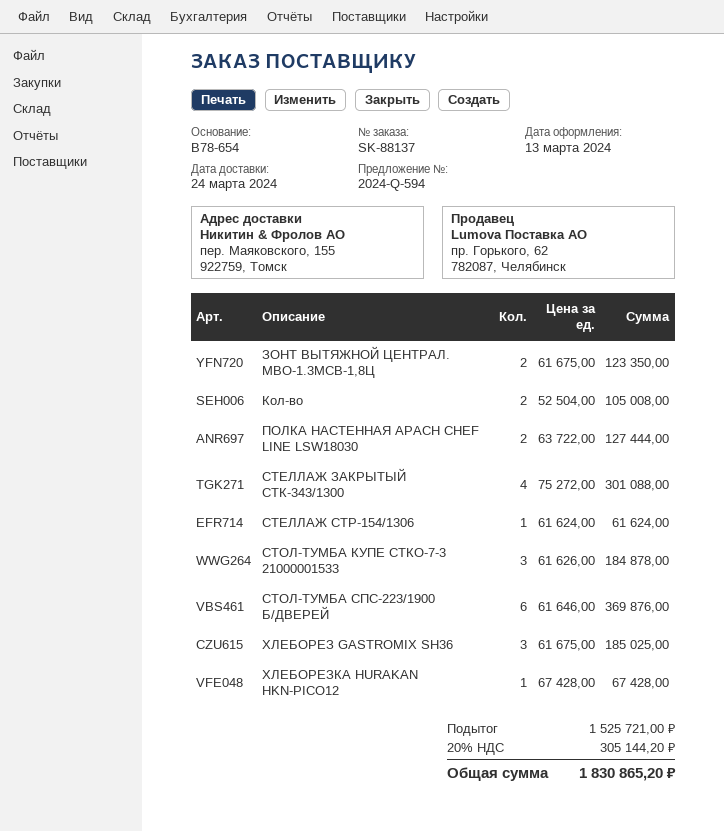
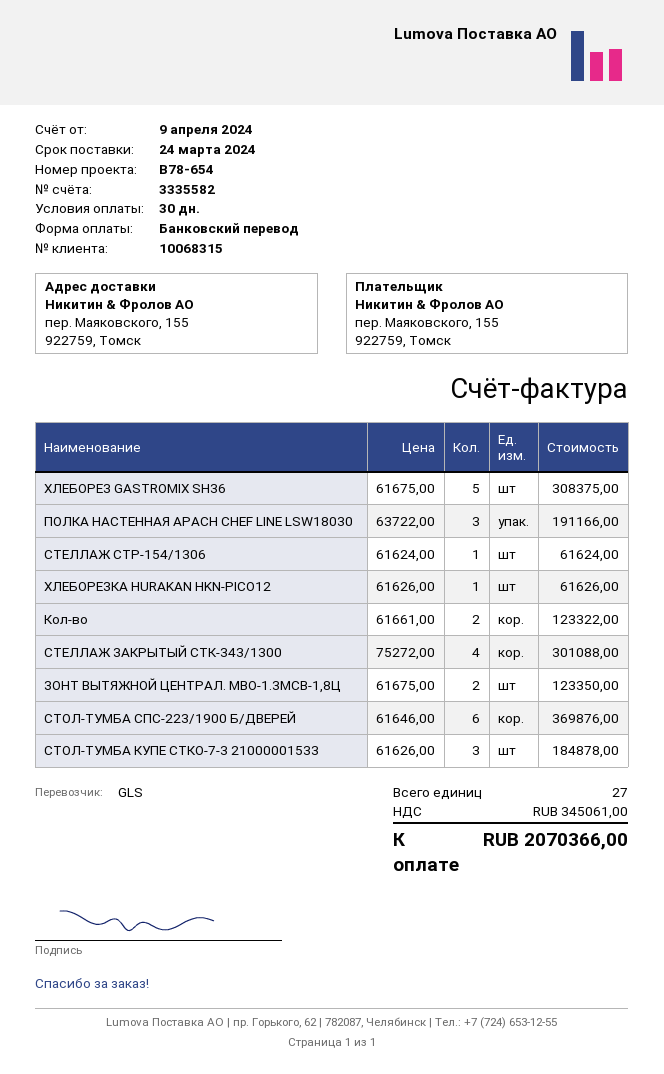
Кол-во: 2 x 52504.00 = 105008.00 -> 2 x 61661.00 = 123322.00
ПОЛКА НАСТЕННАЯ APACH CHEF LINE LSW18030: 2 x 63722.00 = 127444.00 -> 3 x 63722.00 = 191166.00
ХЛЕБОРЕЗ GASTROMIX SH36: 3 x 61675.00 = 185025.00 -> 5 x 61675.00 = 308375.00
ХЛЕБОРЕЗКА HURAKAN HKN-PICO12: 1 x 67428.00 = 67428.00 -> 1 x 61626.00 = 61626.00
tax: 305144.20 -> 345061.00
total: 1830865.20 -> 2070366.00

